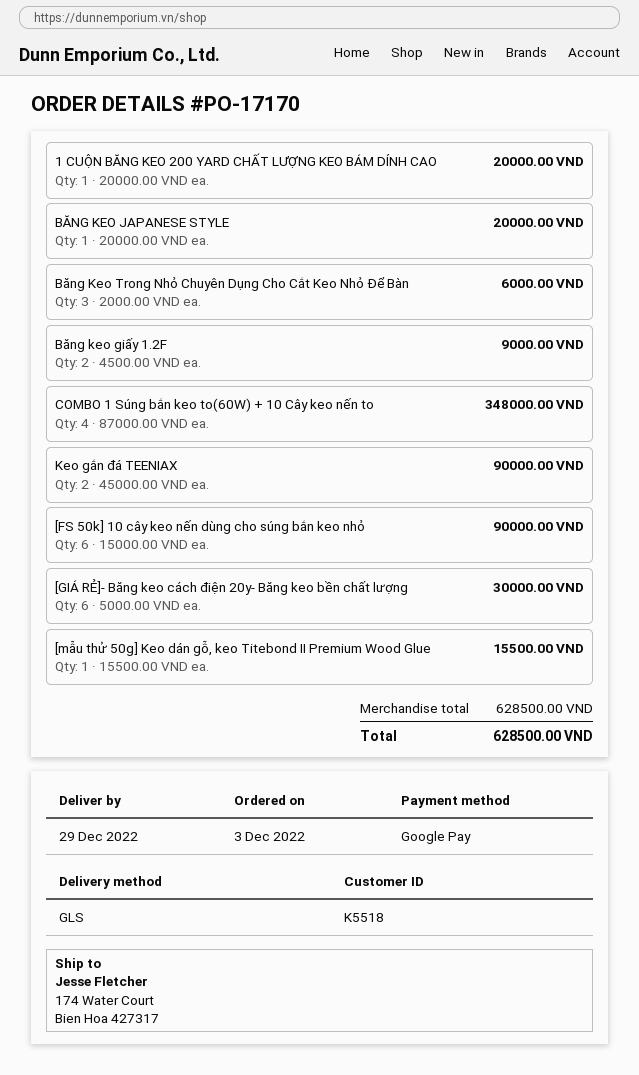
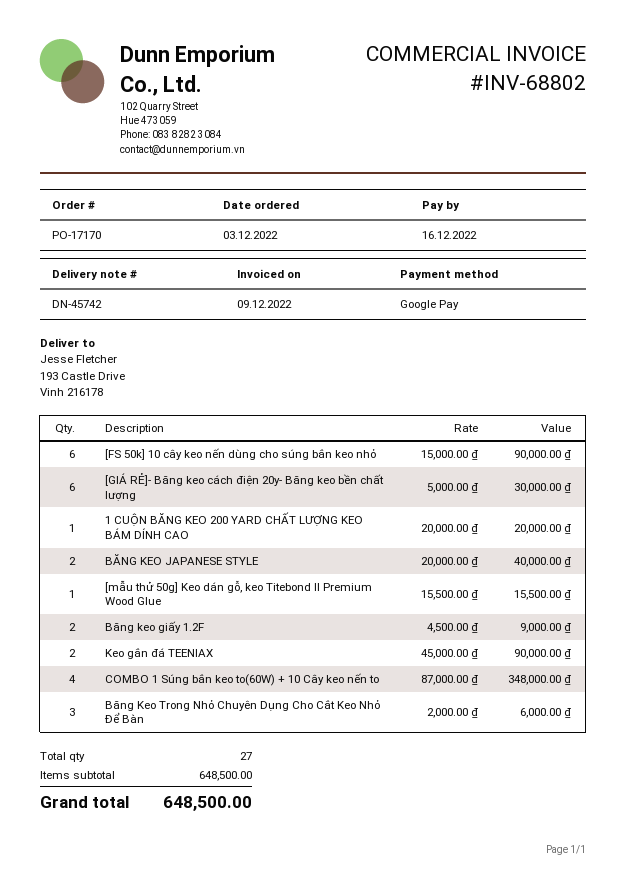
ship to: 174 Water Court, Bien Hoa 427317 -> 193 Castle Drive, Vinh 216178
BĂNG KEO JAPANESE STYLE: 1 x 20000.00 = 20000.00 -> 2 x 20000.00 = 40000.00
subtotal: 628500.00 -> 648500.00
total: 628500.00 -> 648500.00

